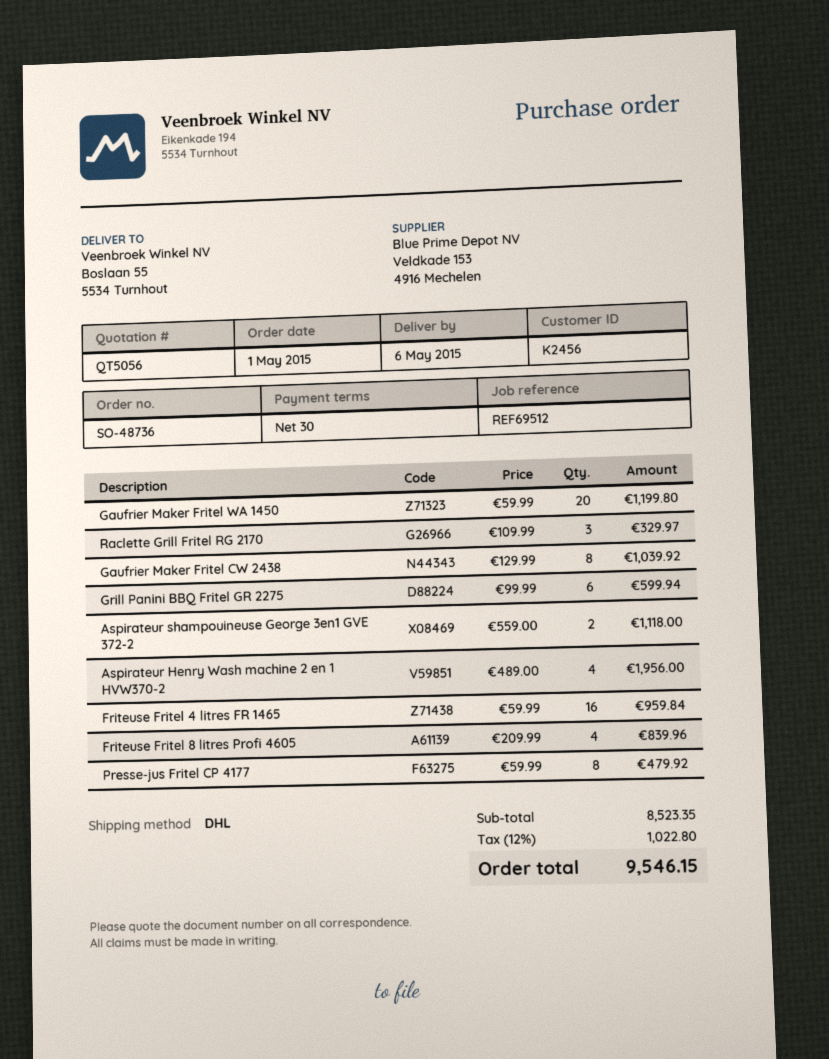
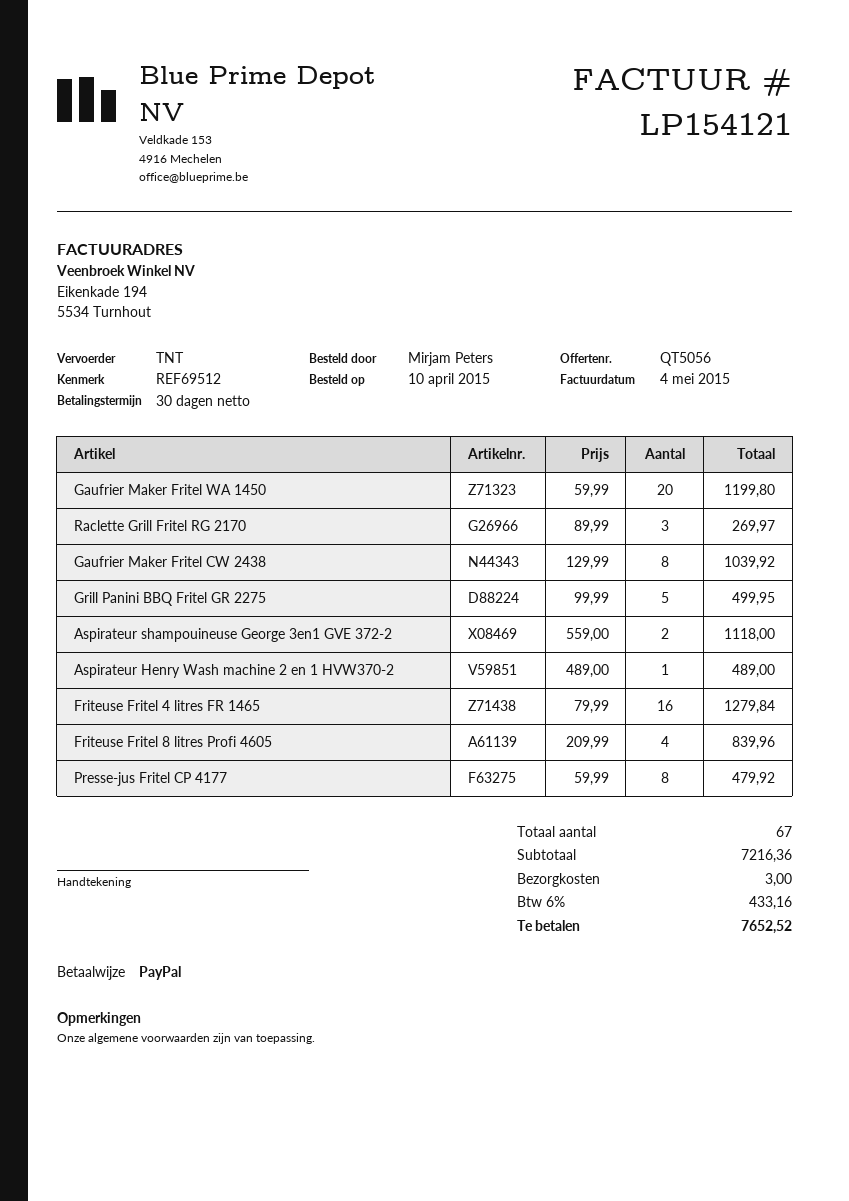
order date: 2015-05-01 -> 2015-04-10
shipping method: DHL -> TNT
Raclette Grill Fritel RG 2170: 3 x 109.99 = 329.97 -> 3 x 89.99 = 269.97
Grill Panini BBQ Fritel GR 2275: 6 x 99.99 = 599.94 -> 5 x 99.99 = 499.95
Aspirateur Henry Wash machine 2 en 1 HVW370-2: 4 x 489.00 = 1956.00 -> 1 x 489.00 = 489.00
Friteuse Fritel 4 litres FR 1465: 16 x 59.99 = 959.84 -> 16 x 79.99 = 1279.84
subtotal: 8523.35 -> 7216.36
shipping: none -> 3.00
tax: 12% = 1022.80 -> 6% = 433.16
total: 9546.15 -> 7652.52

